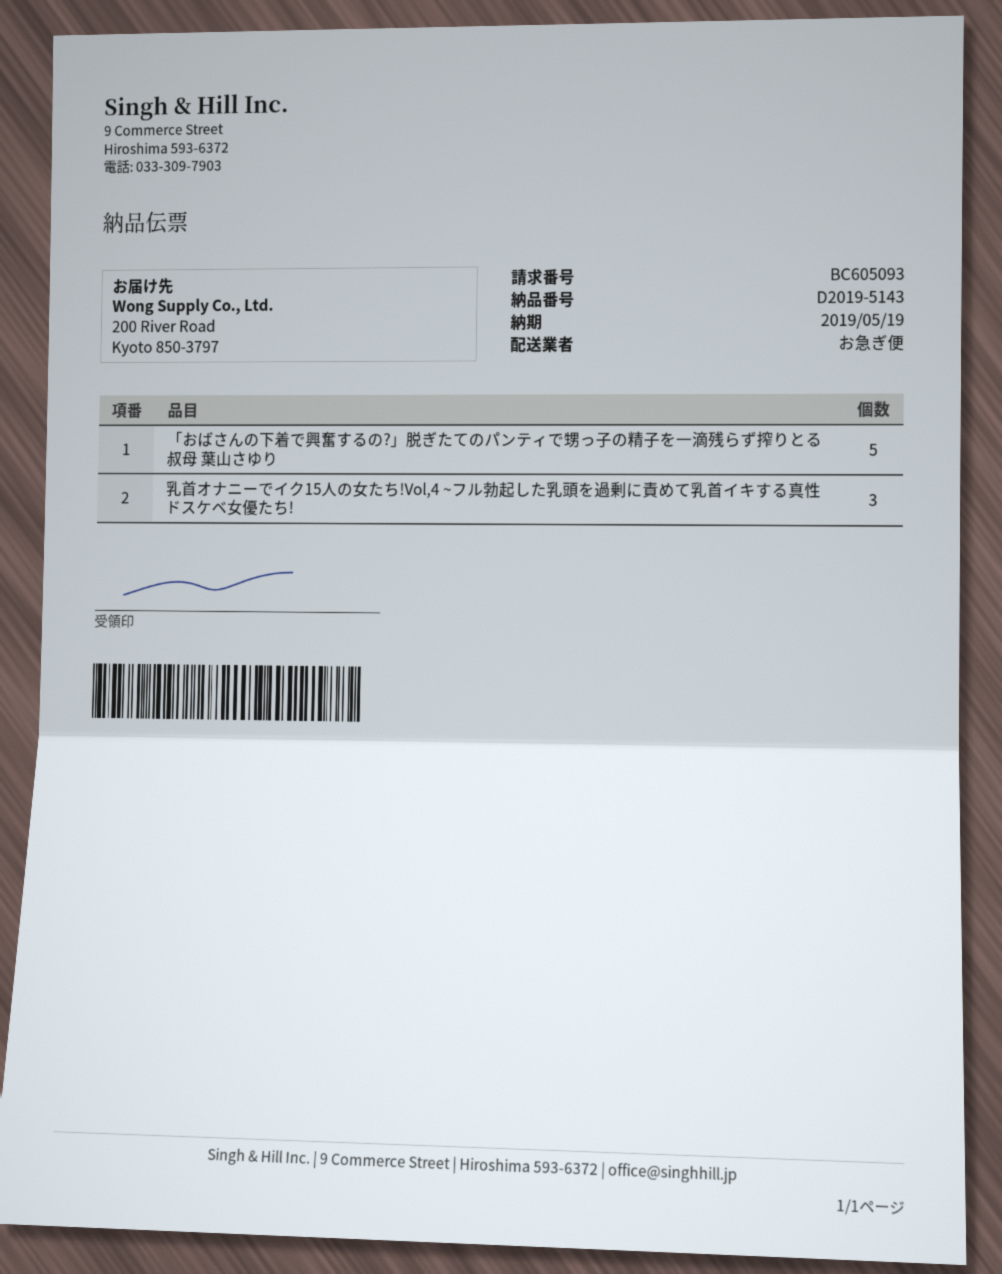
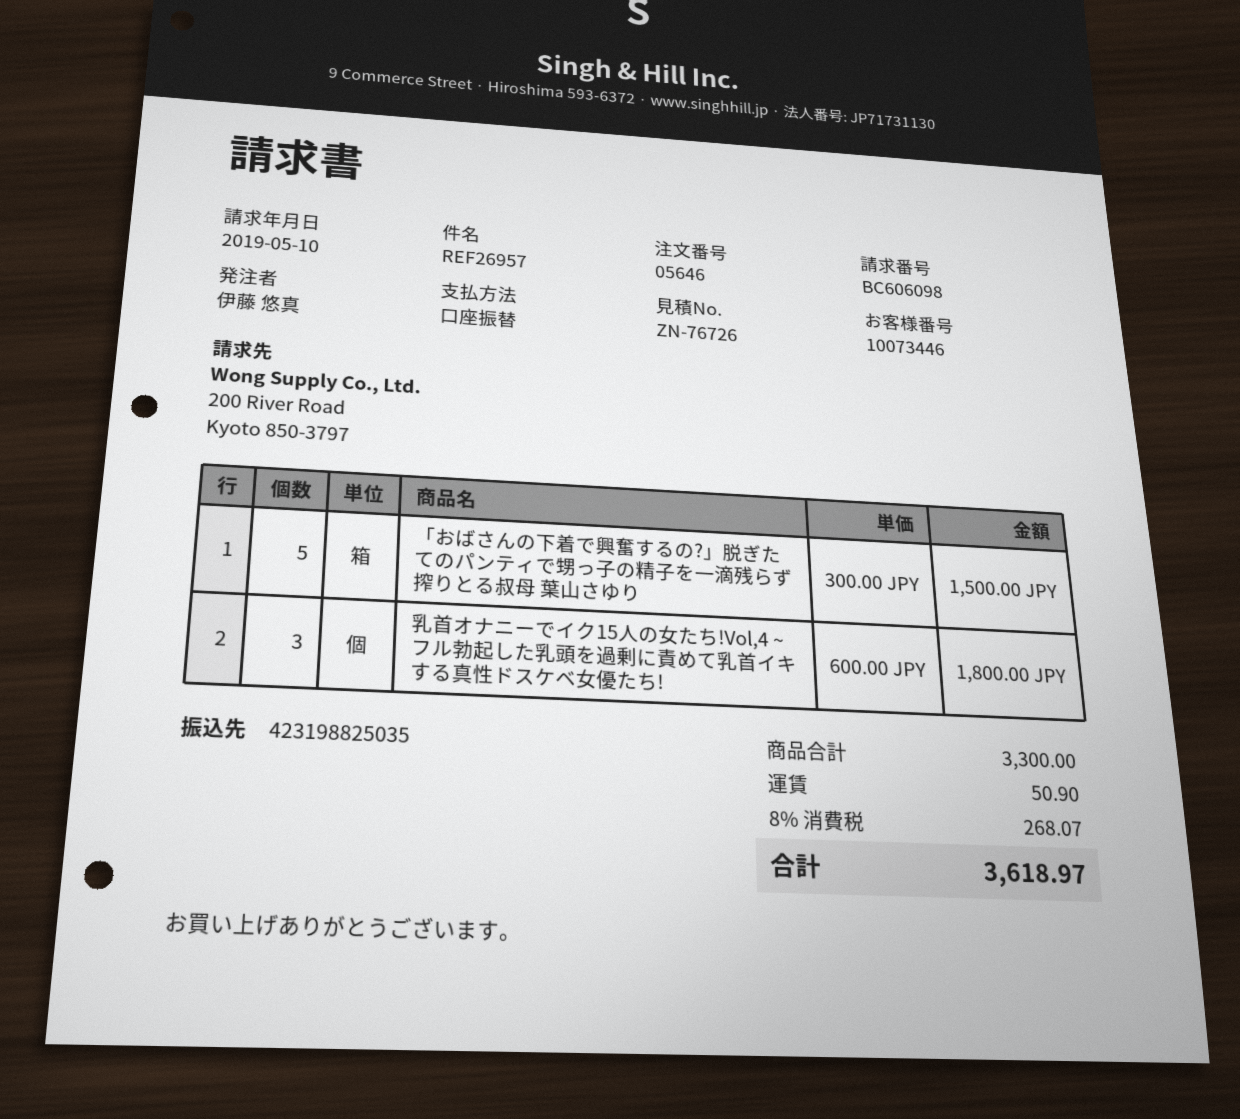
invoice number: BC605093 -> BC606098

